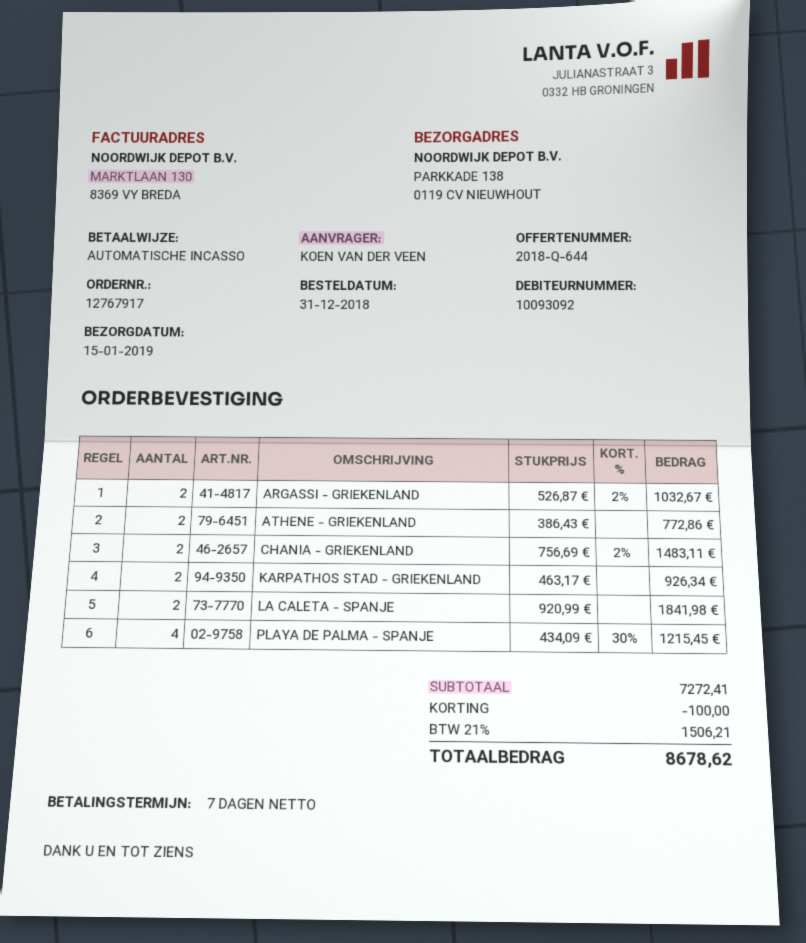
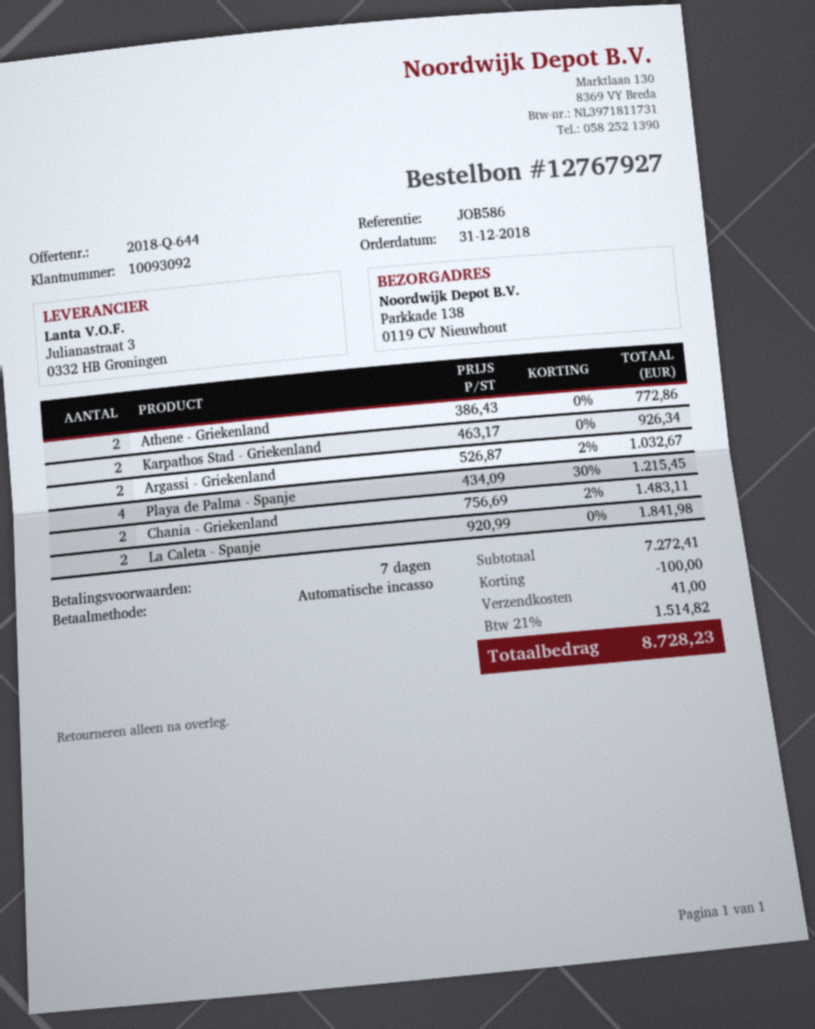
order number: 12767917 -> 12767927
shipping: none -> 41.00
tax: 21% = 1506.21 -> 21% = 1514.82
total: 8678.62 -> 8728.23

